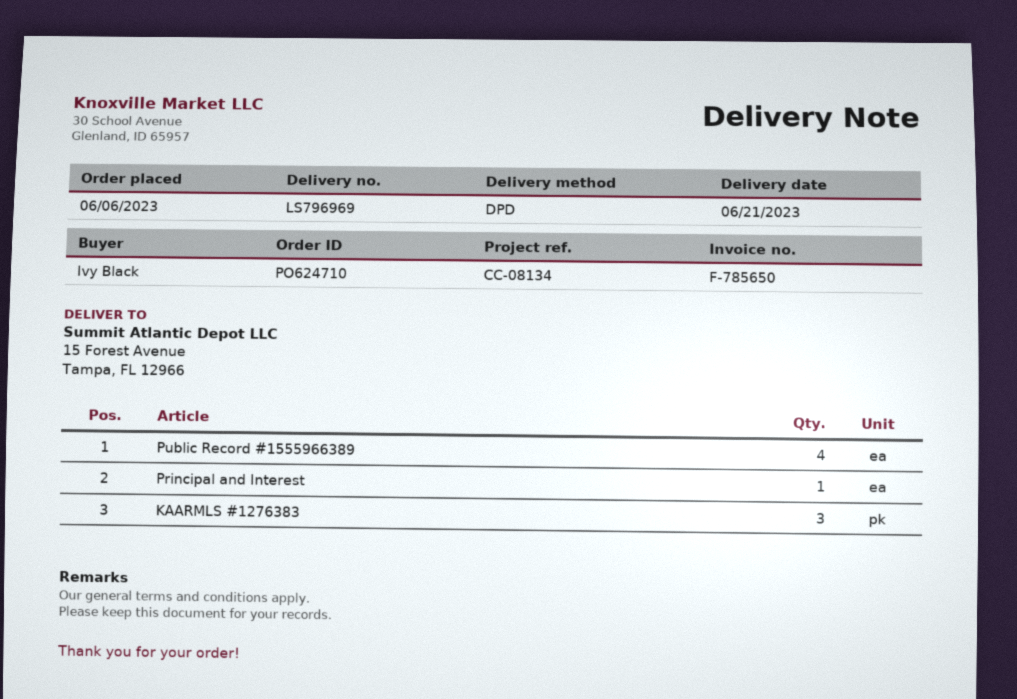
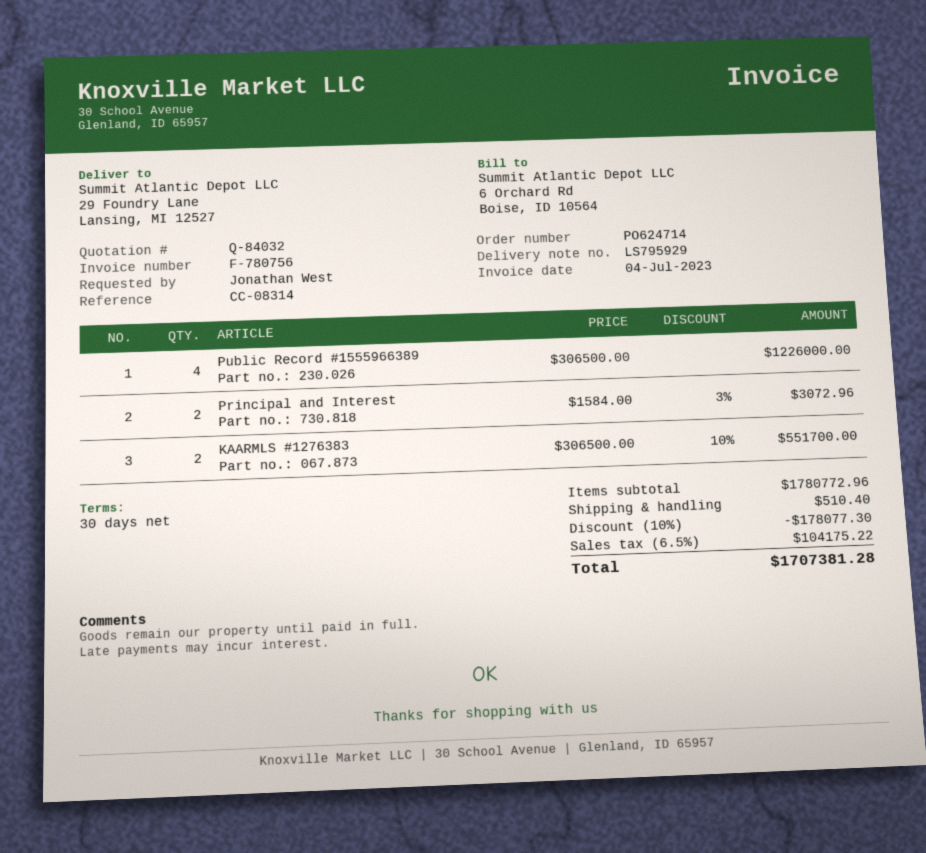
order number: PO624710 -> PO624714
delivery note number: LS796969 -> LS795929
invoice number: F-785650 -> F-780756
reference: CC-08134 -> CC-08314
ordered by: Ivy Black -> Jonathan West
ship to: 15 Forest Avenue, Tampa, FL 12966 -> 29 Foundry Lane, Lansing, MI 12527
Principal and Interest: 1 -> 2
KAARMLS #1276383: 3 -> 2

